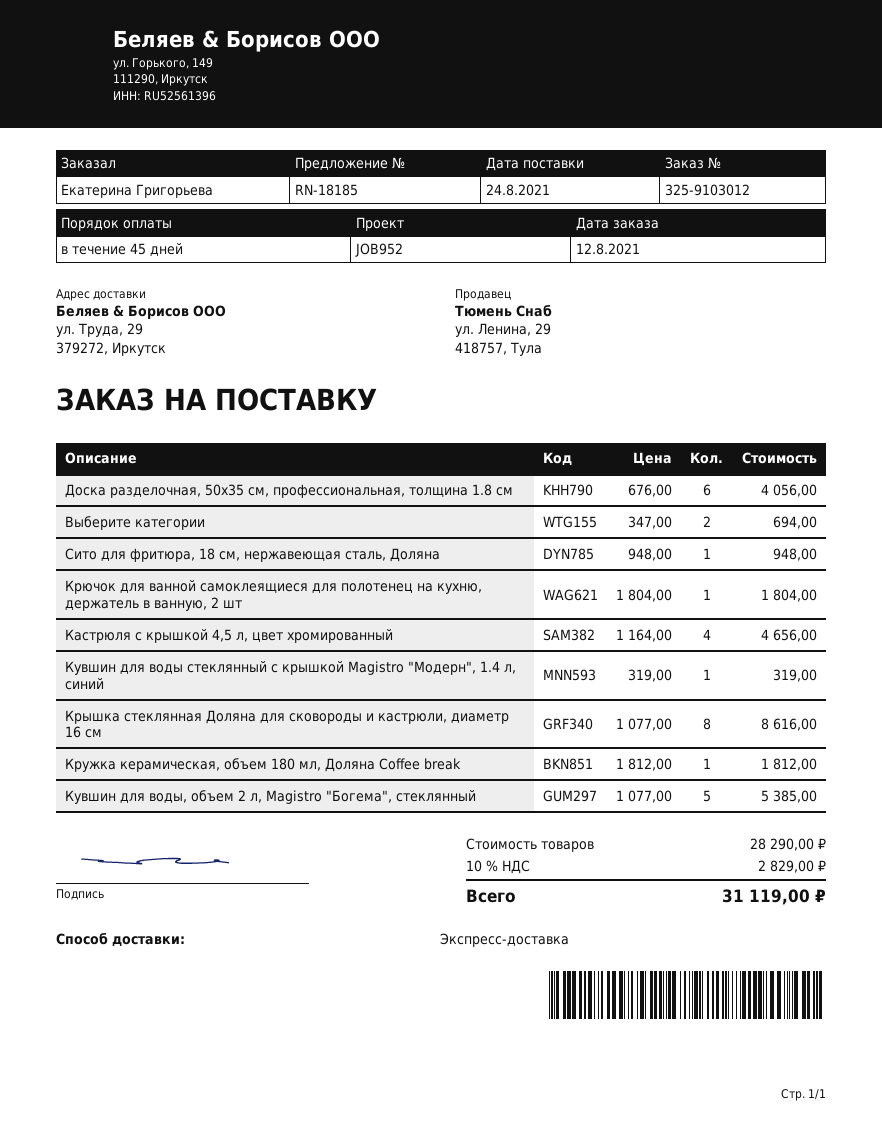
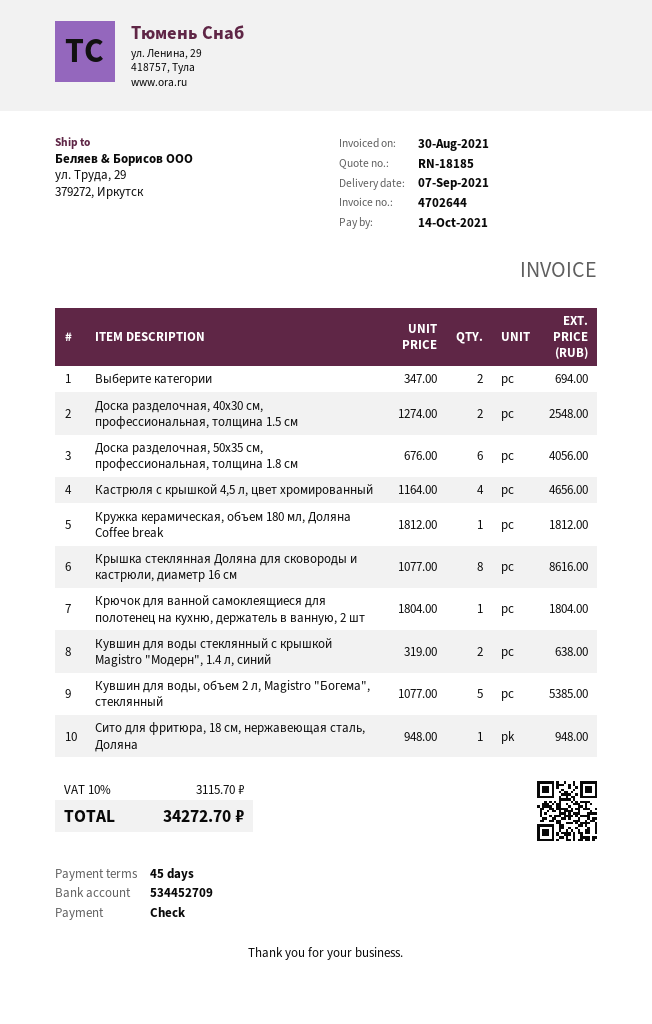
delivery date: 2021-08-24 -> 2021-09-07
Кувшин для воды стеклянный с крышкой Magistro "Модерн", 1.4 л, синий: 1 x 319.00 = 319.00 -> 2 x 319.00 = 638.00
Доска разделочная, 40х30 см, профессиональная, толщина 1.5 см: none -> 2 x 1274.00 = 2548.00
tax: 10% = 2829.00 -> 10% = 3115.70
total: 31119.00 -> 34272.70

